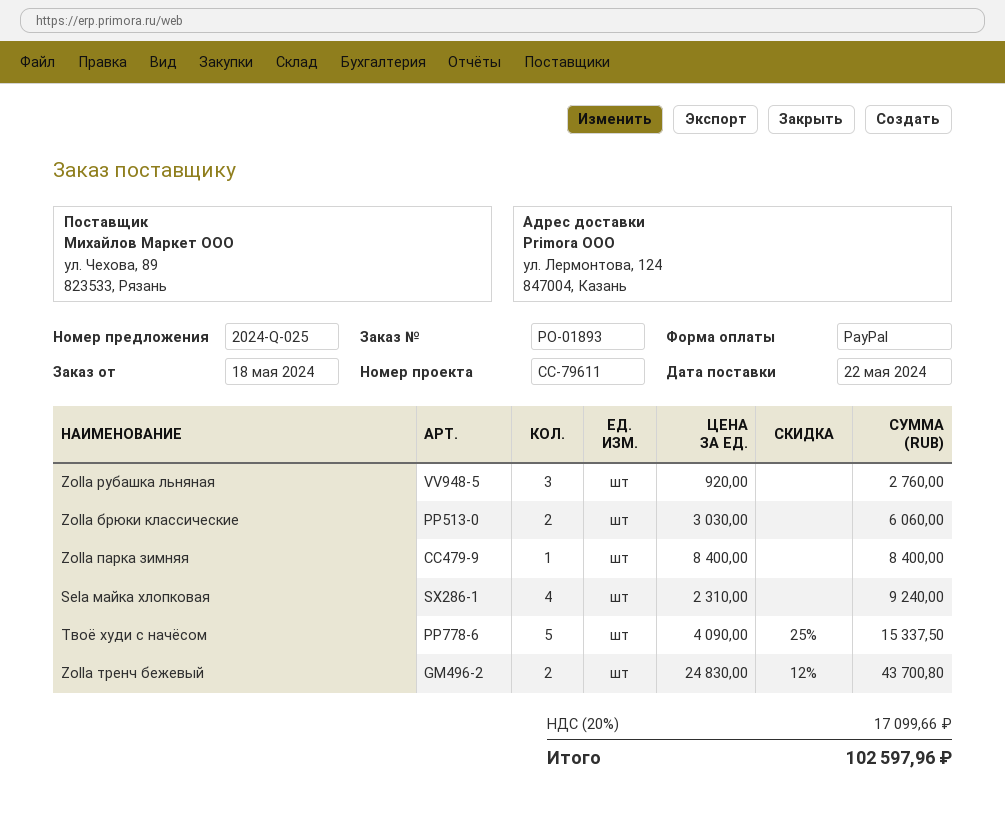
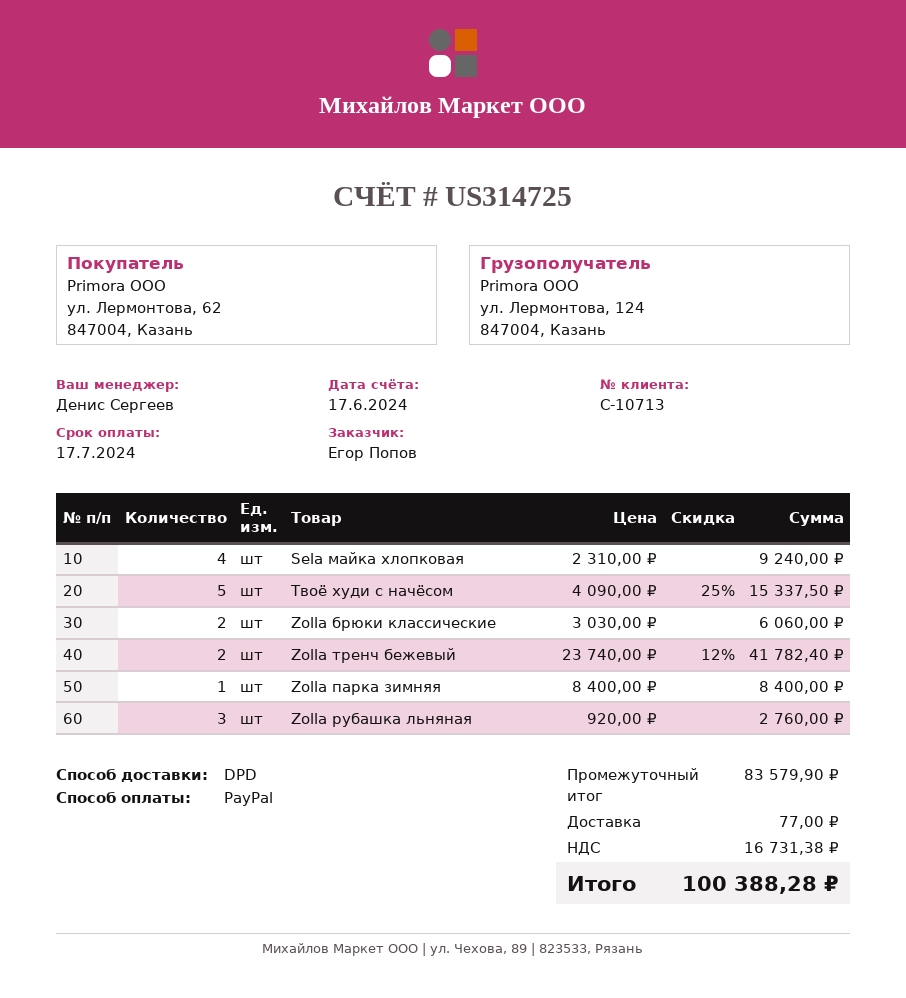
Zolla тренч бежевый: 2 x 24830.00 - 12% = 43700.80 -> 2 x 23740.00 - 12% = 41782.40
shipping: none -> 77.00
tax: 17099.66 -> 16731.38
total: 102597.96 -> 100388.28

